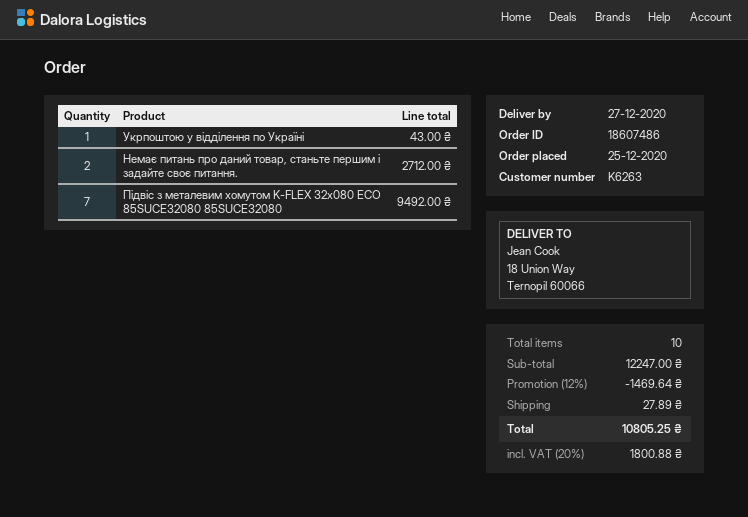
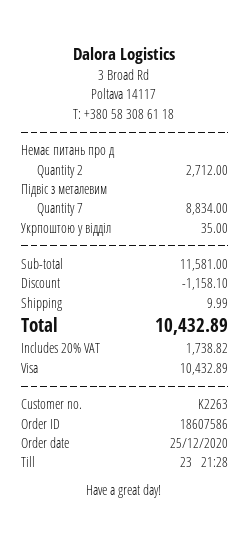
order number: 18607486 -> 18607586
customer number: K6263 -> K2263
Укрпоштою у відділення по Україні: 1 for 43.00 -> 1 for 35.00
Підвіс з металевим хомутом K-FLEX 32x080 ECO 85SUCE32080 85SUCE32080: 7 for 9492.00 -> 7 for 8834.00
subtotal: 12247.00 -> 11581.00
discount: 1469.64 -> 1158.10
shipping: 27.89 -> 9.99
tax: 20% = 1800.88 -> 20% = 1738.82
total: 10805.25 -> 10432.89

